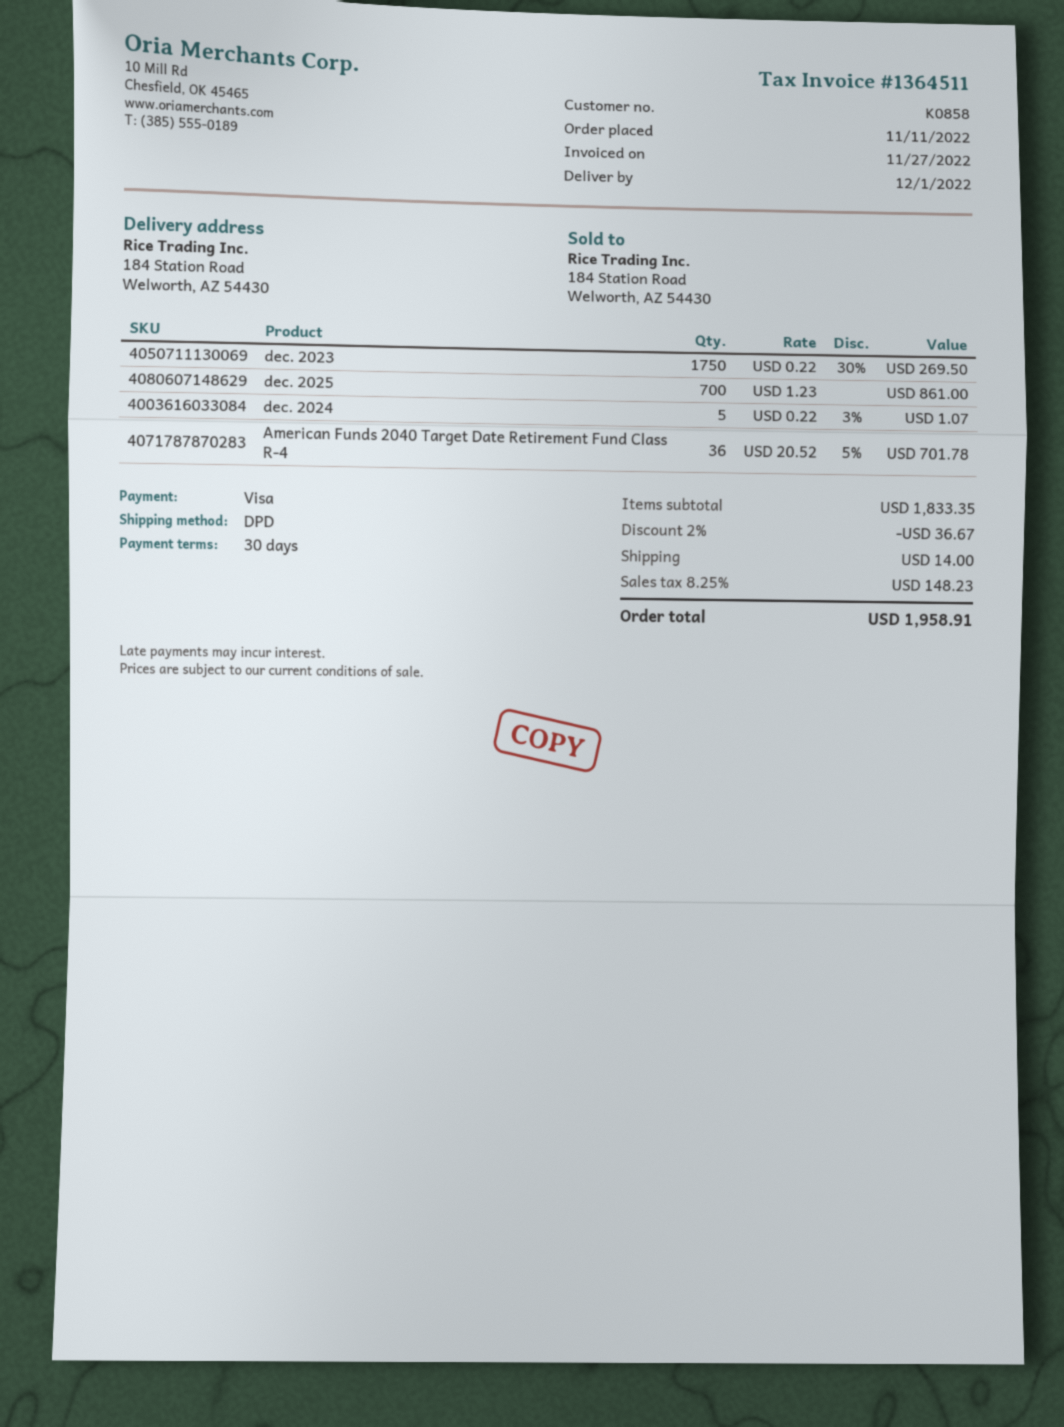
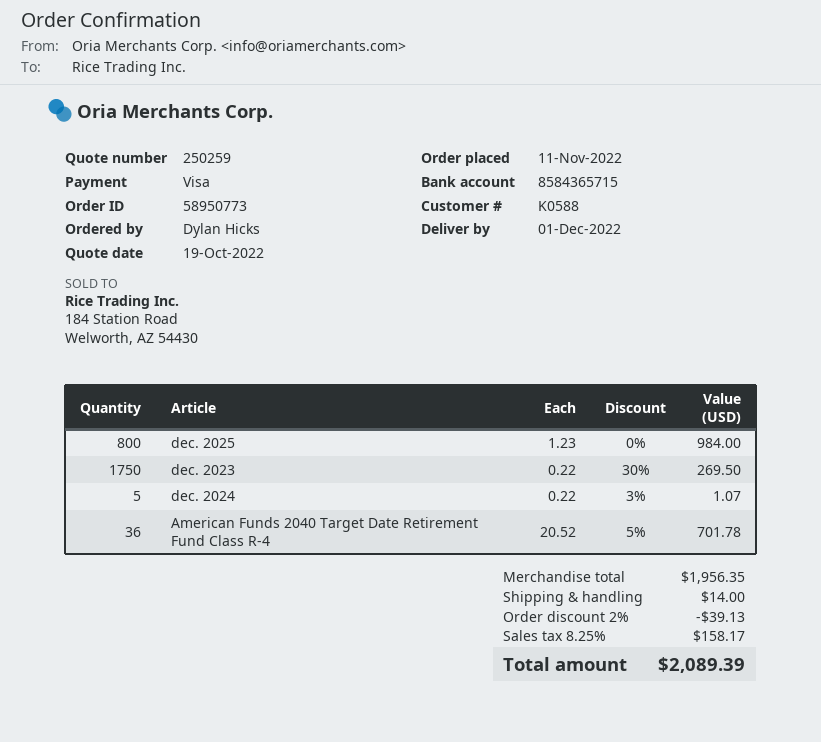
customer number: K0858 -> K0588
dec. 2025: 700 x 1.23 = 861.00 -> 800 x 1.23 = 984.00
subtotal: 1833.35 -> 1956.35
discount: 2% = 36.67 -> 2% = 39.13
tax: 8.25% = 148.23 -> 8.25% = 158.17
total: 1958.91 -> 2089.39

